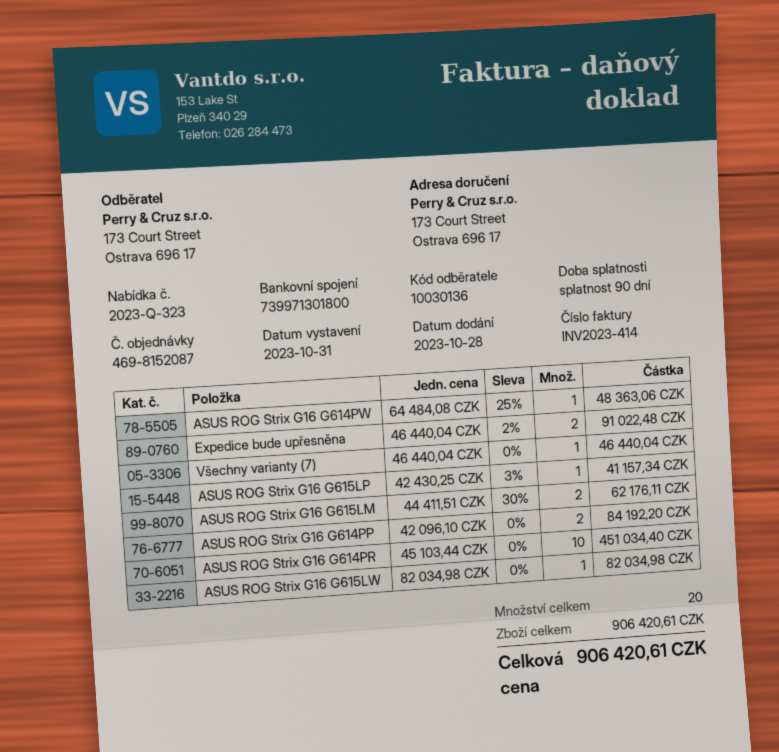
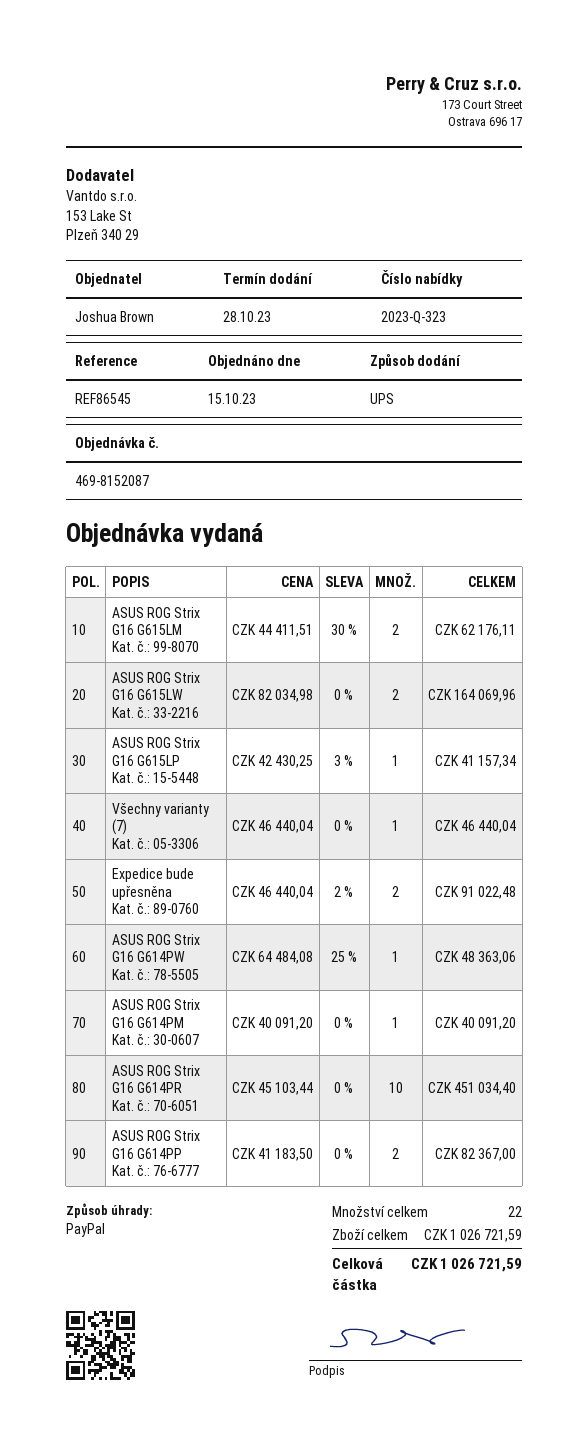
ASUS ROG Strix G16 G614PP: 2 x 42096.10 = 84192.20 -> 2 x 41183.50 = 82367.00
ASUS ROG Strix G16 G615LW: 1 x 82034.98 = 82034.98 -> 2 x 82034.98 = 164069.96
ASUS ROG Strix G16 G614PM: none -> 1 x 40091.20 = 40091.20
total quantity: 20 -> 22
subtotal: 906420.61 -> 1026721.59
total: 906420.61 -> 1026721.59

